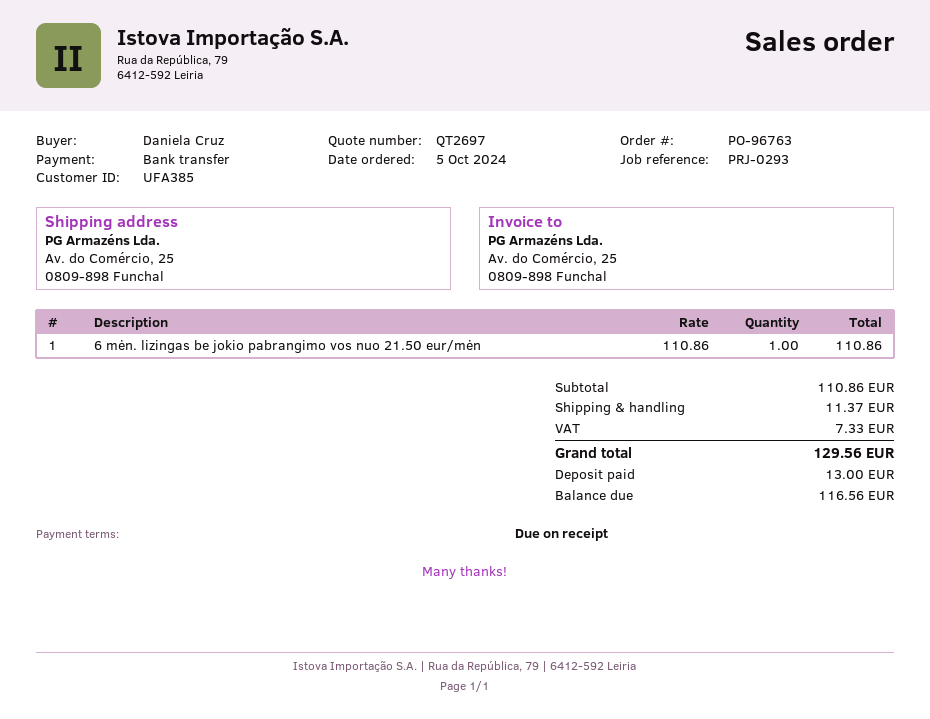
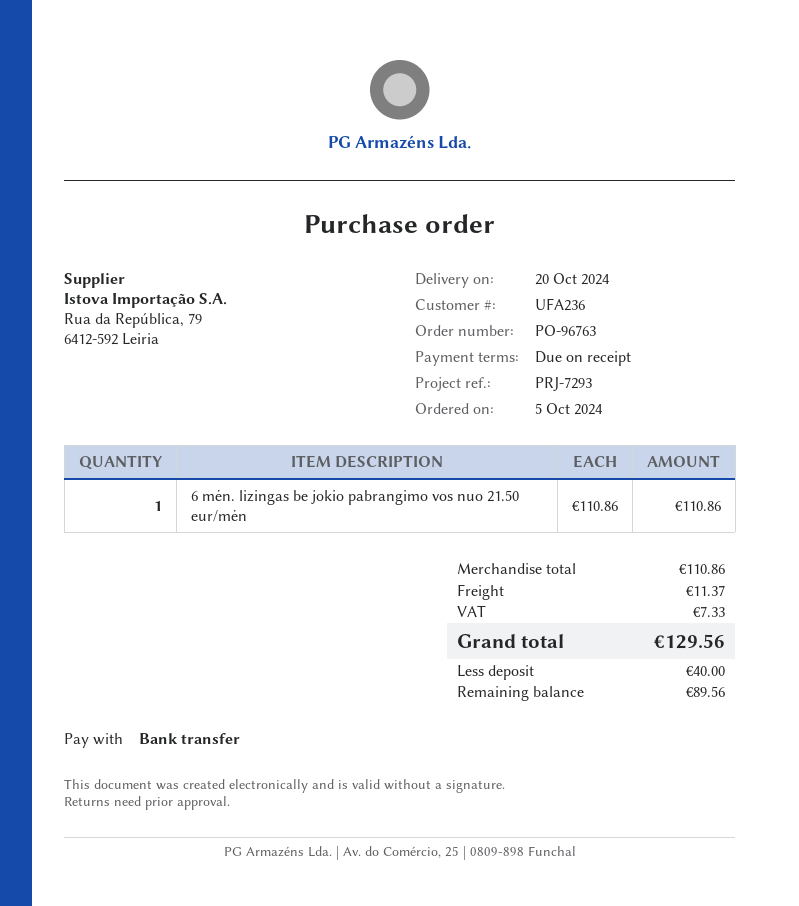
customer number: UFA385 -> UFA236
reference: PRJ-0293 -> PRJ-7293
deposit: 13.00 -> 40.00
balance: 116.56 -> 89.56

